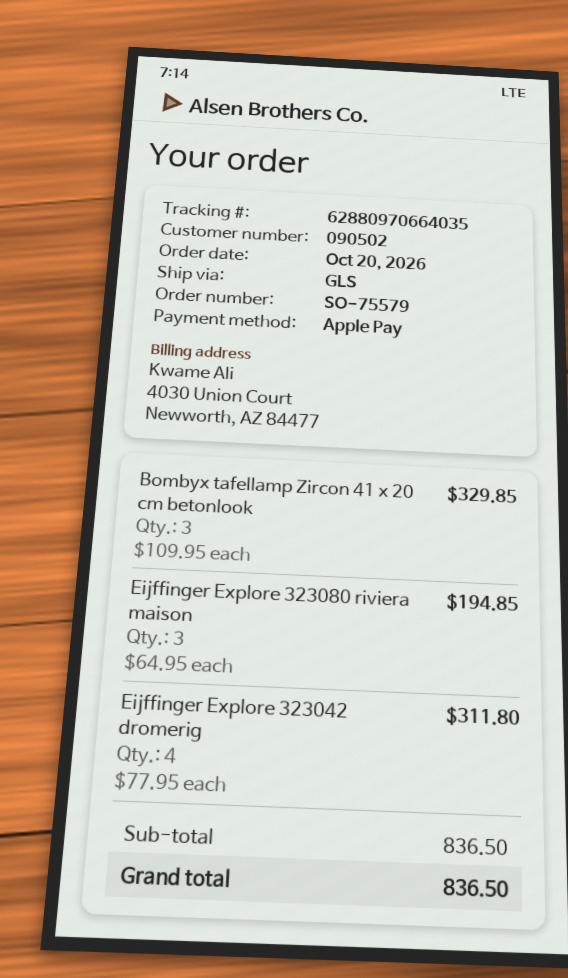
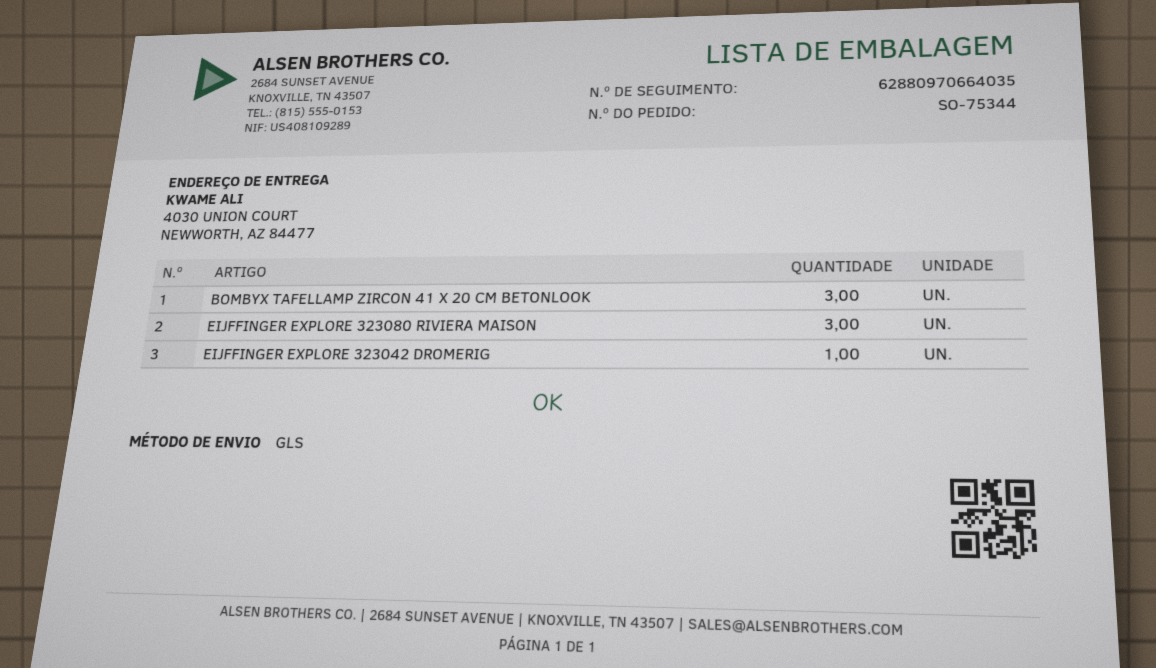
order number: SO-75579 -> SO-75344
Eijffinger Explore 323042 dromerig: 4 -> 1

